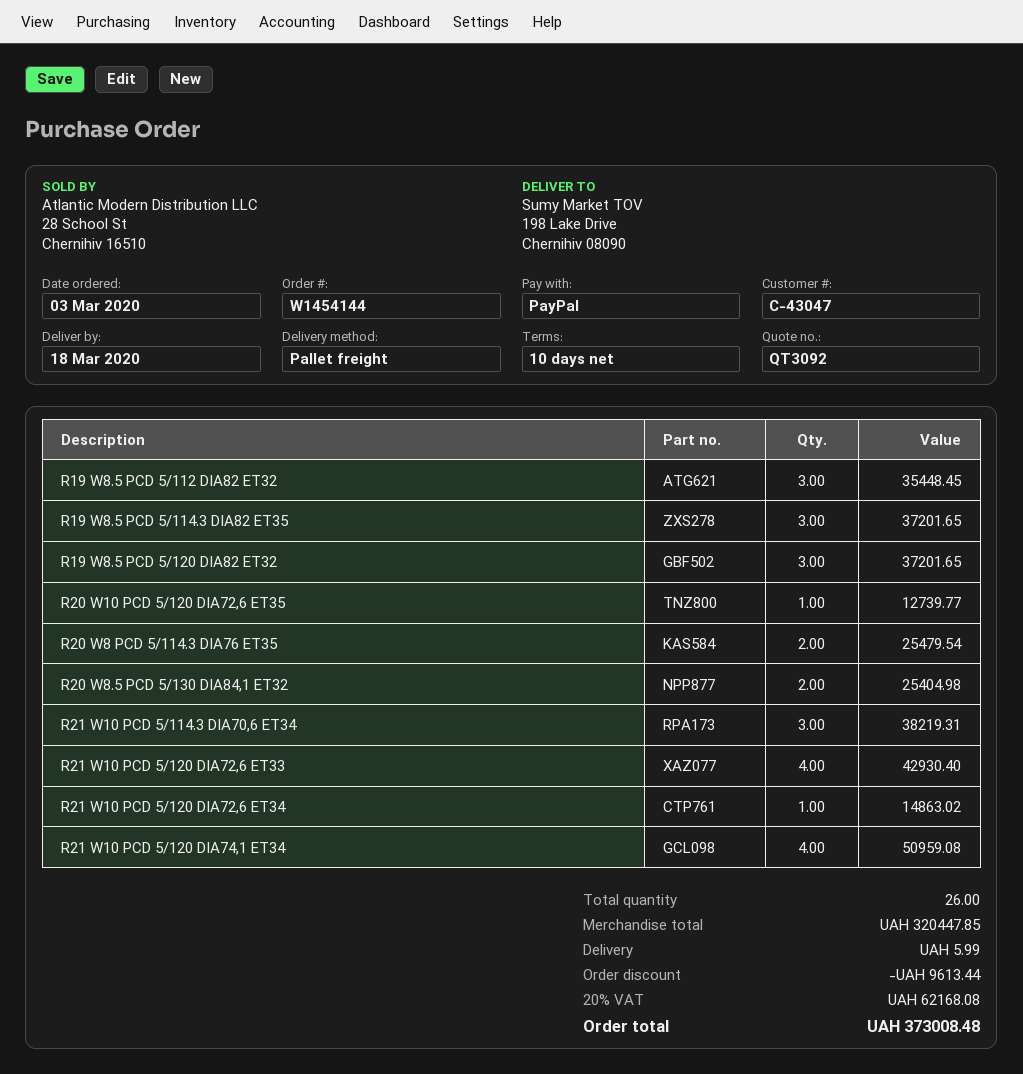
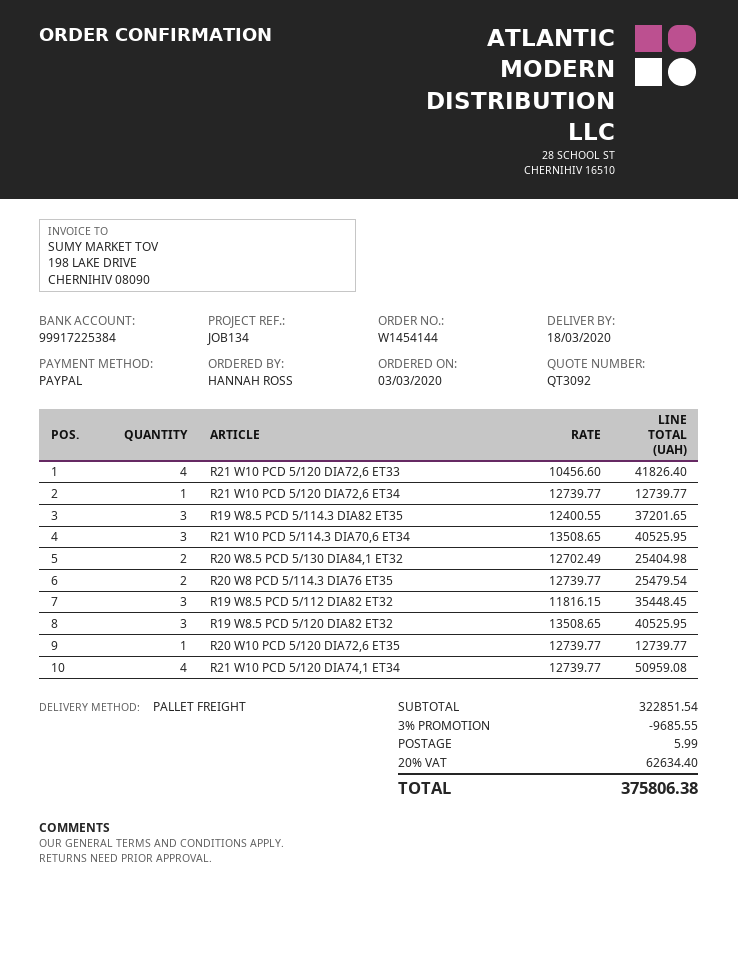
R19 W8.5 PCD 5/120 DIA82 ET32: 3 for 37201.65 -> 3 for 40525.95
R21 W10 PCD 5/114.3 DIA70,6 ET34: 3 for 38219.31 -> 3 for 40525.95
R21 W10 PCD 5/120 DIA72,6 ET33: 4 for 42930.40 -> 4 for 41826.40
R21 W10 PCD 5/120 DIA72,6 ET34: 1 for 14863.02 -> 1 for 12739.77
subtotal: 320447.85 -> 322851.54
discount: 9613.44 -> 9685.55
tax: 20% = 62168.08 -> 20% = 62634.40
total: 373008.48 -> 375806.38

